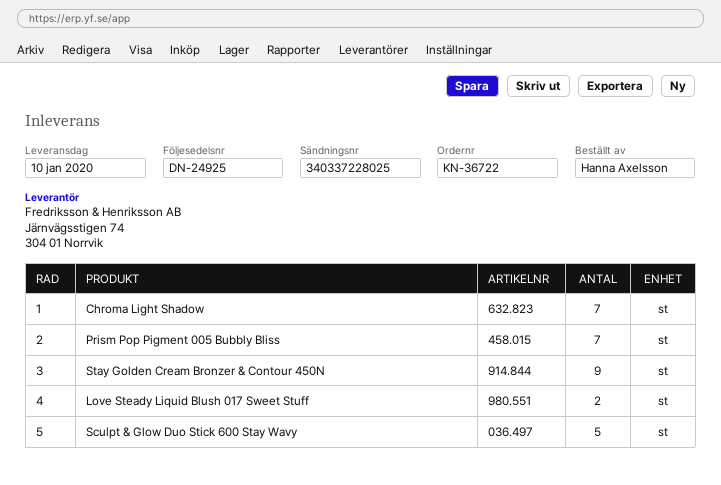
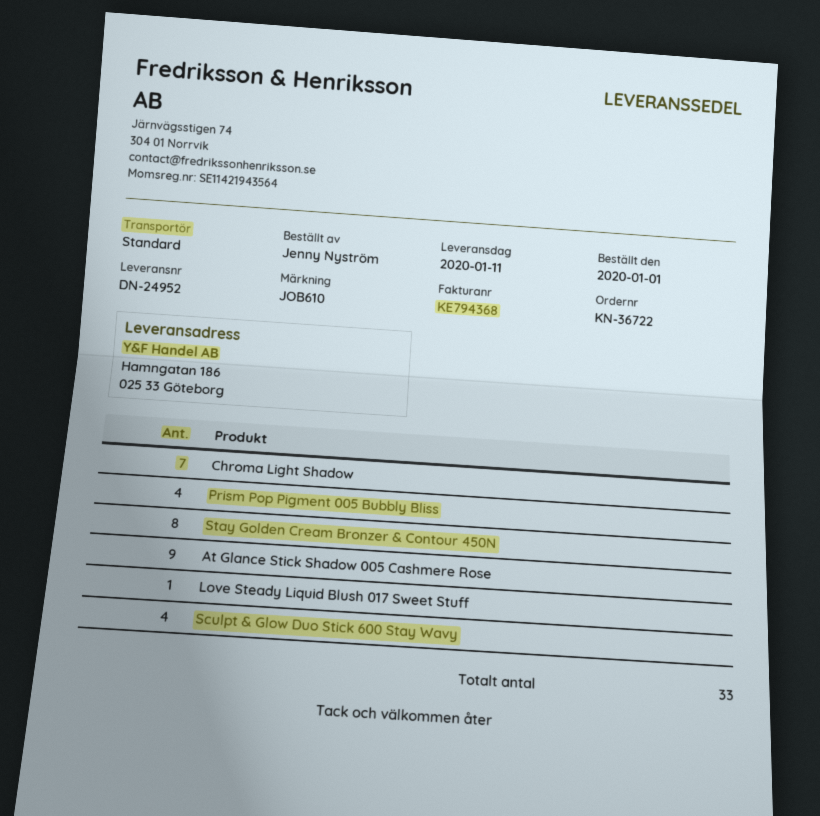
delivery note number: DN-24925 -> DN-24952
delivery date: 2020-01-10 -> 2020-01-11
ordered by: Hanna Axelsson -> Jenny Nyström
Prism Pop Pigment 005 Bubbly Bliss: 7 -> 4
Stay Golden Cream Bronzer & Contour 450N: 9 -> 8
Love Steady Liquid Blush 017 Sweet Stuff: 2 -> 1
Sculpt & Glow Duo Stick 600 Stay Wavy: 5 -> 4
At Glance Stick Shadow 005 Cashmere Rose: none -> 9

